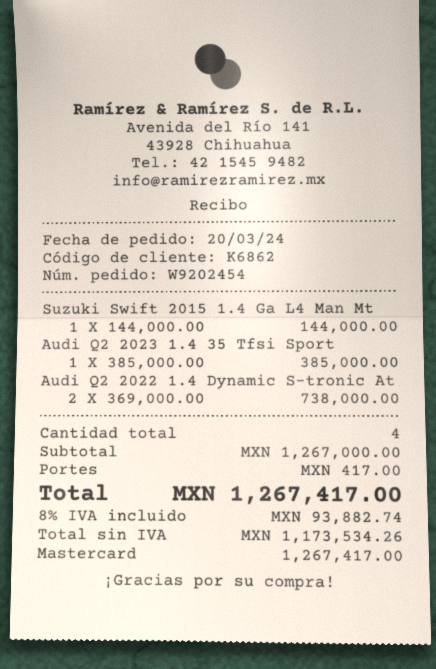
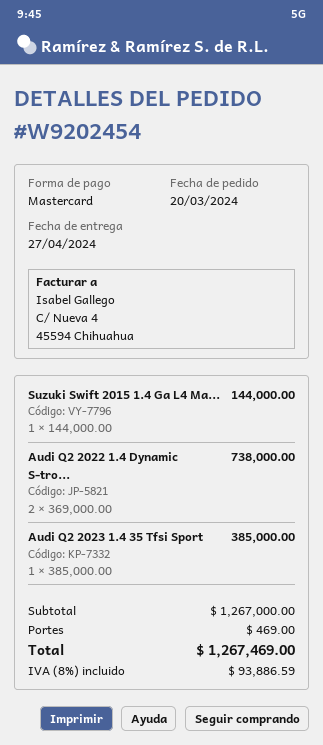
shipping: 417.00 -> 469.00
tax: 8% = 93882.74 -> 8% = 93886.59
total: 1267417.00 -> 1267469.00

